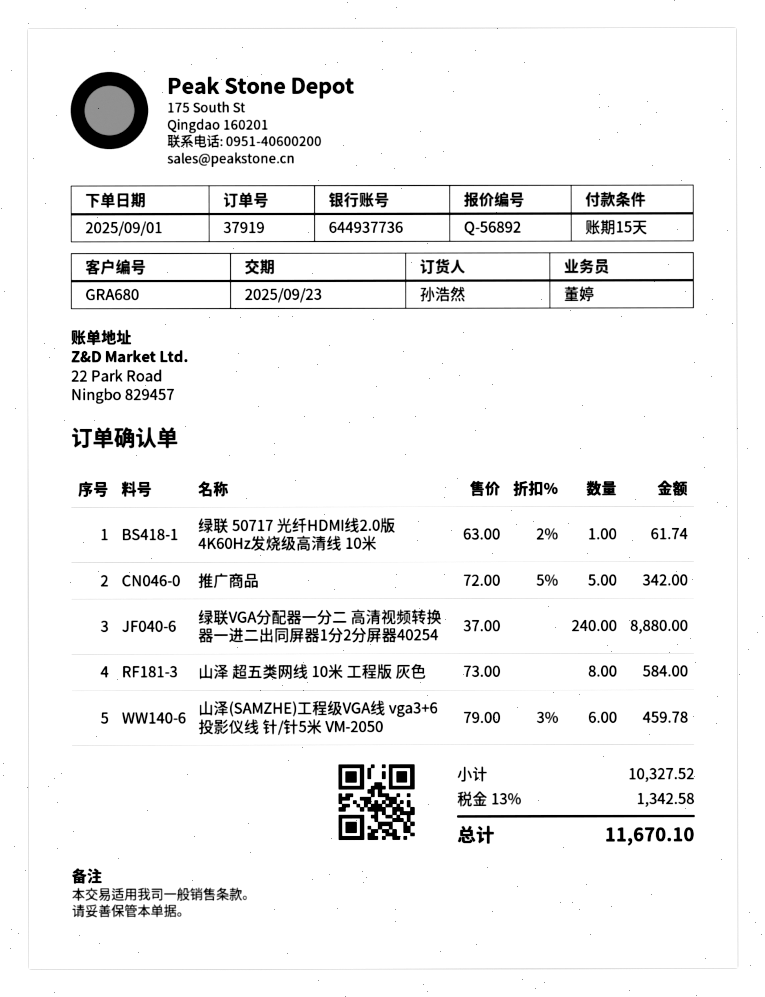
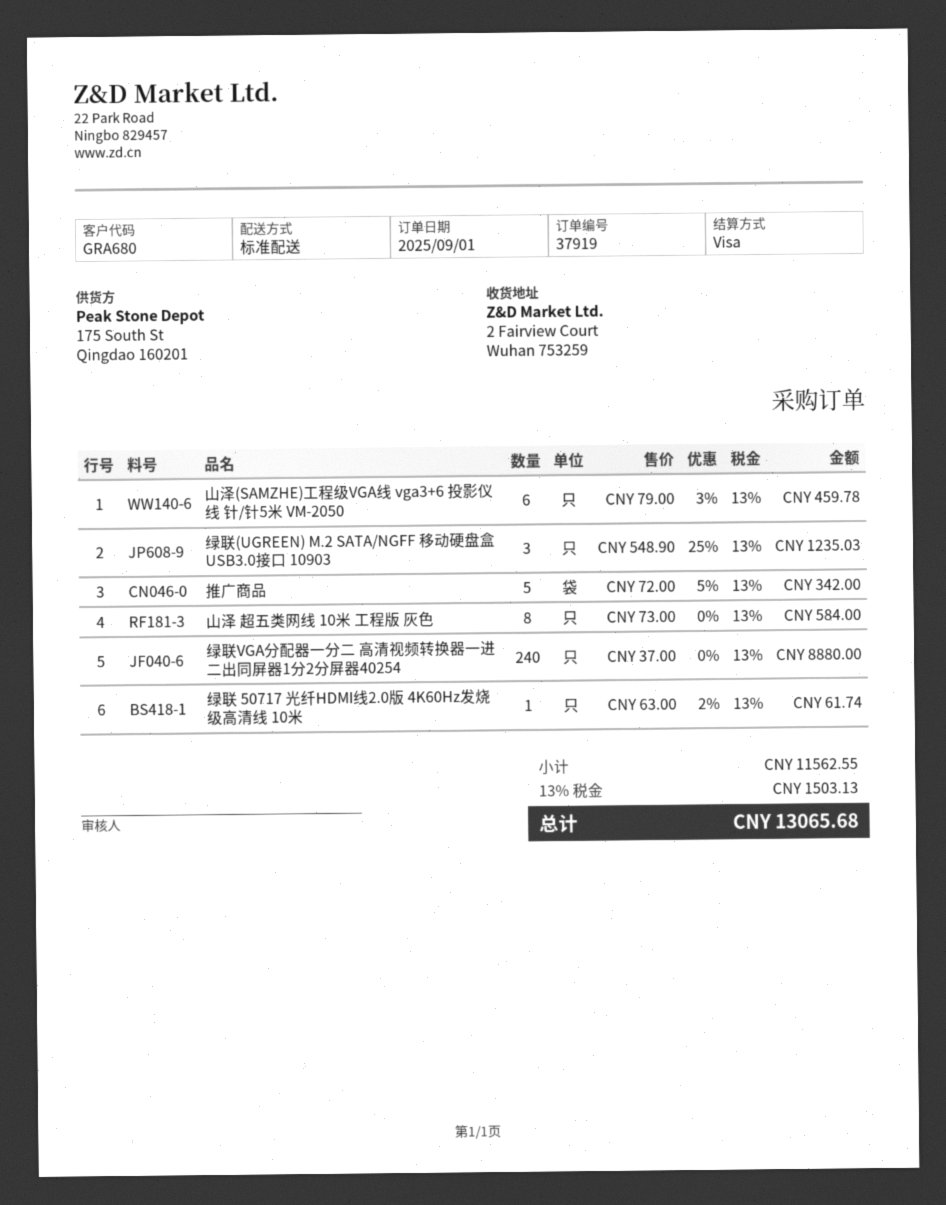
绿联(UGREEN) M.2 SATA/NGFF 移动硬盘盒 USB3.0接口 10903: none -> 3 x 548.90 - 25% = 1235.03
subtotal: 10327.52 -> 11562.55
tax: 13% = 1342.58 -> 13% = 1503.13
total: 11670.10 -> 13065.68

